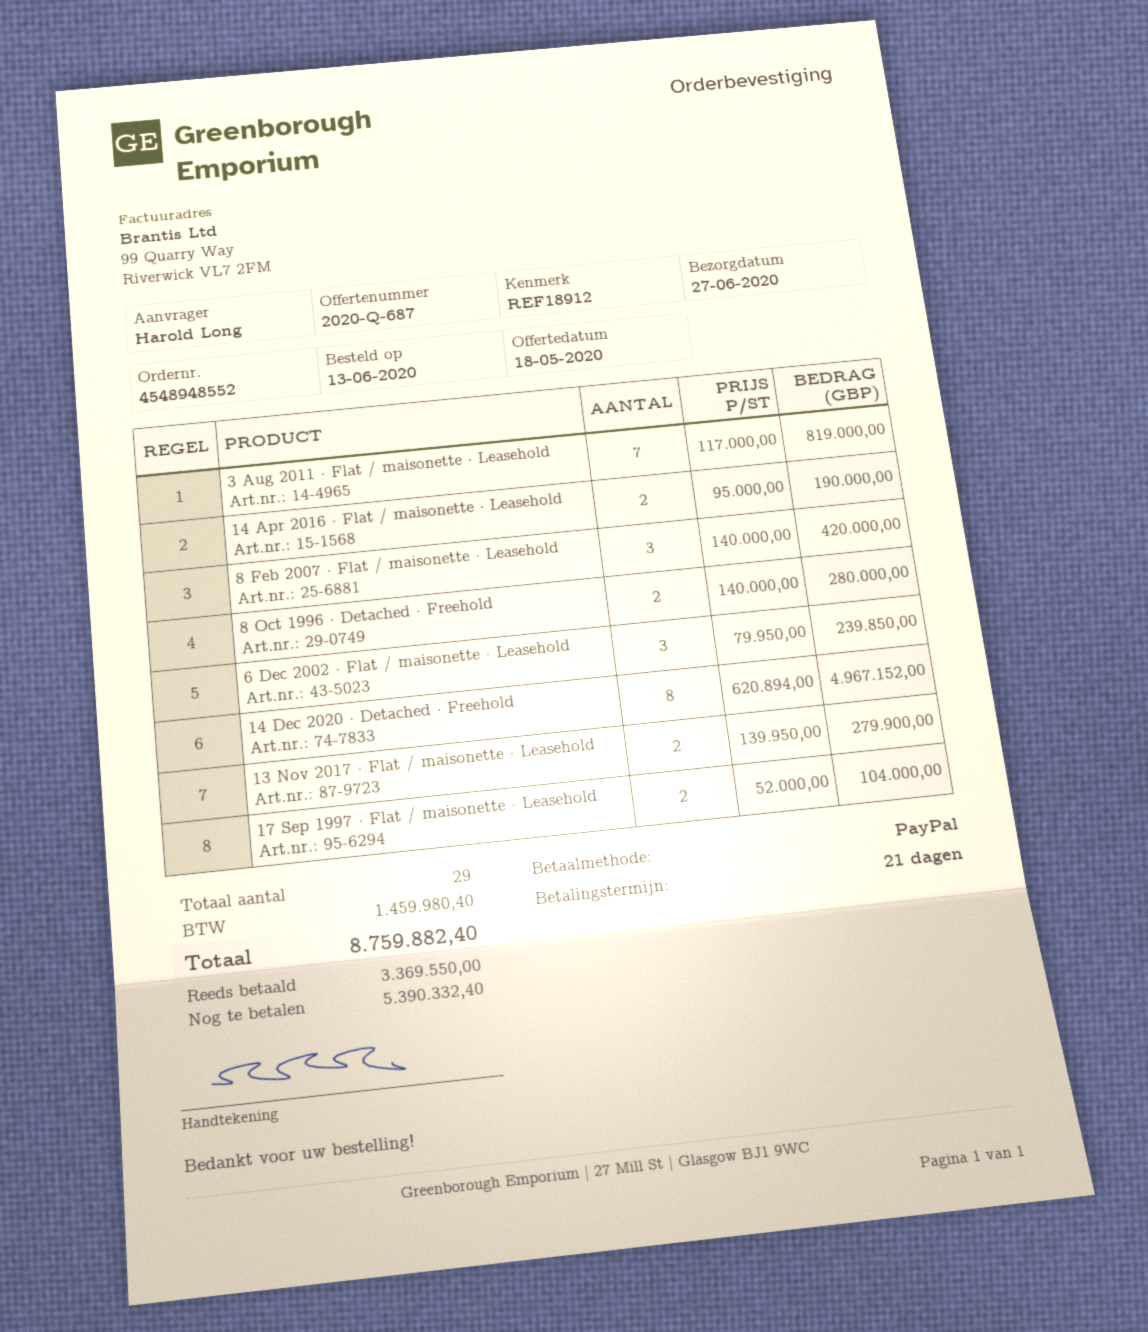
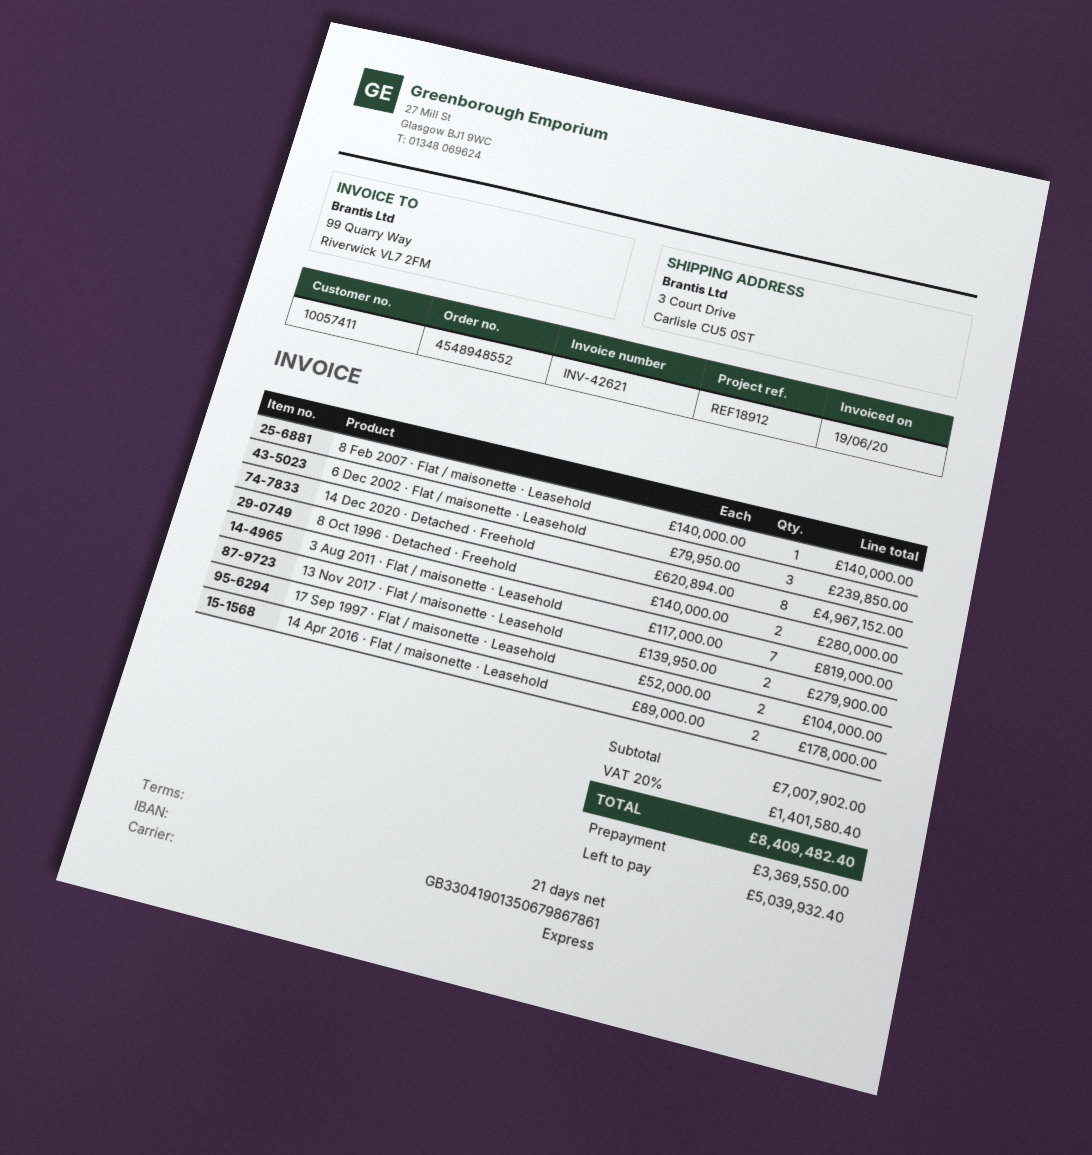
14 Apr 2016 · Flat / maisonette · Leasehold: 2 x 95000.00 = 190000.00 -> 2 x 89000.00 = 178000.00
8 Feb 2007 · Flat / maisonette · Leasehold: 3 x 140000.00 = 420000.00 -> 1 x 140000.00 = 140000.00
tax: 1459980.40 -> 1401580.40
total: 8759882.40 -> 8409482.40
balance: 5390332.40 -> 5039932.40

